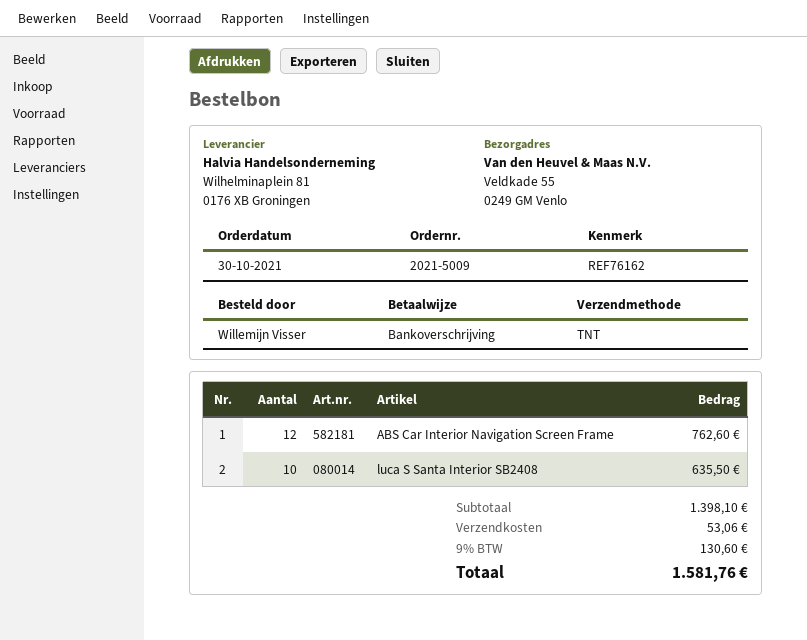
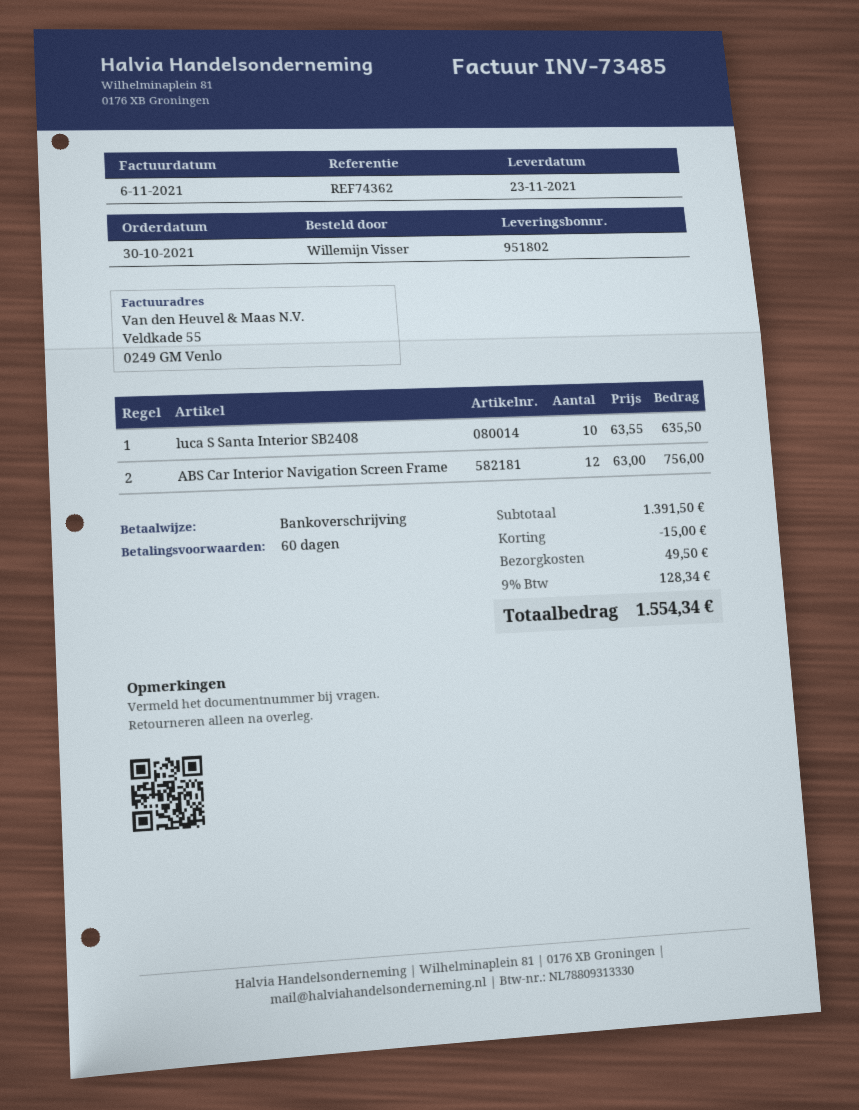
reference: REF76162 -> REF74362
ABS Car Interior Navigation Screen Frame: 12 for 762.60 -> 12 for 756.00
subtotal: 1398.10 -> 1391.50
discount: none -> 15.00
shipping: 53.06 -> 49.50
tax: 9% = 130.60 -> 9% = 128.34
total: 1581.76 -> 1554.34

